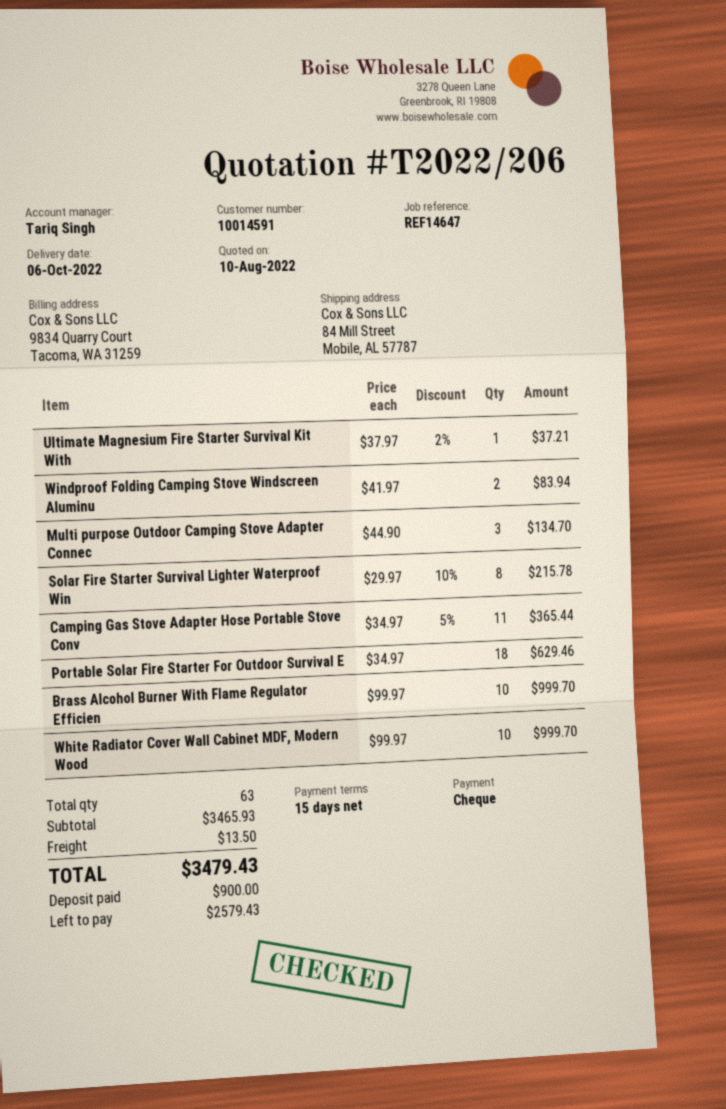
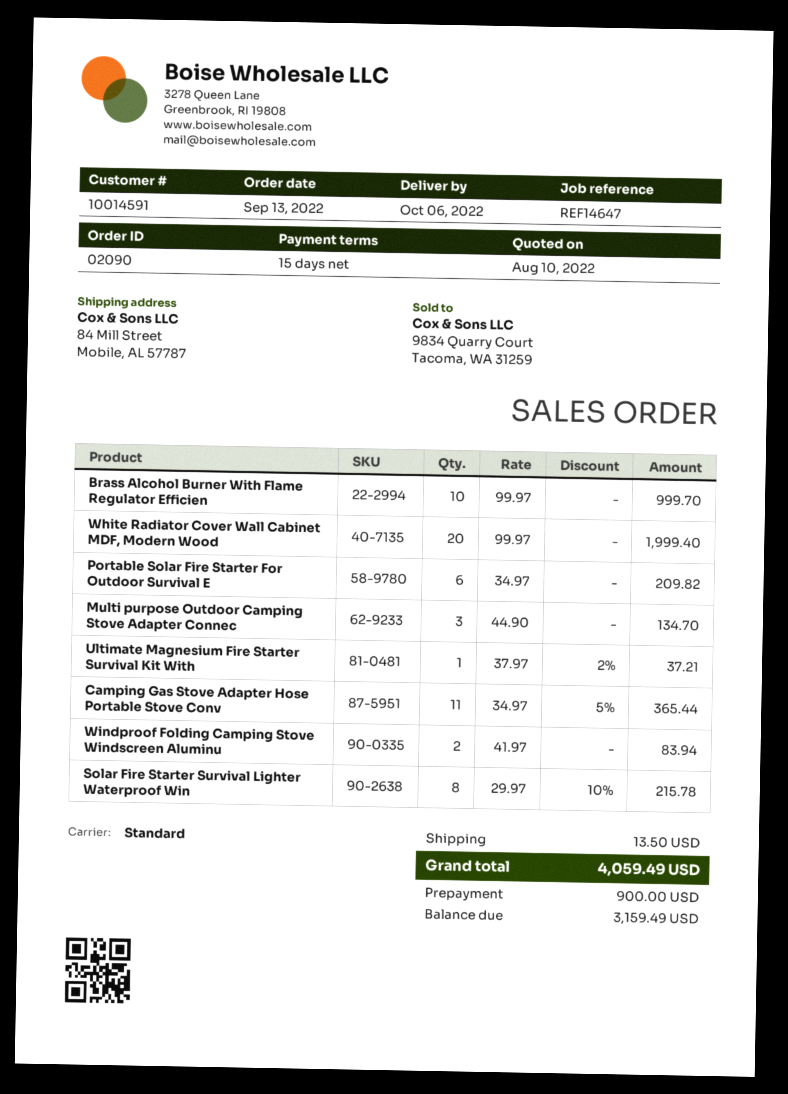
Portable Solar Fire Starter For Outdoor Survival E: 18 x 34.97 = 629.46 -> 6 x 34.97 = 209.82
White Radiator Cover Wall Cabinet MDF, Modern Wood: 10 x 99.97 = 999.70 -> 20 x 99.97 = 1999.40
total: 3479.43 -> 4059.49
balance: 2579.43 -> 3159.49

